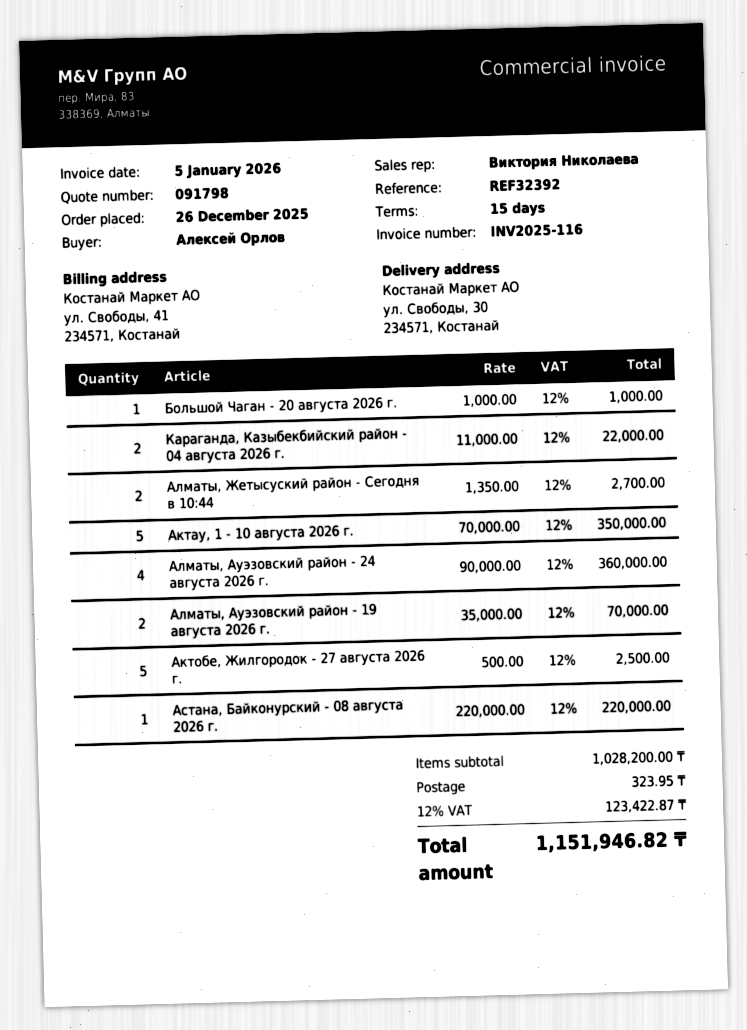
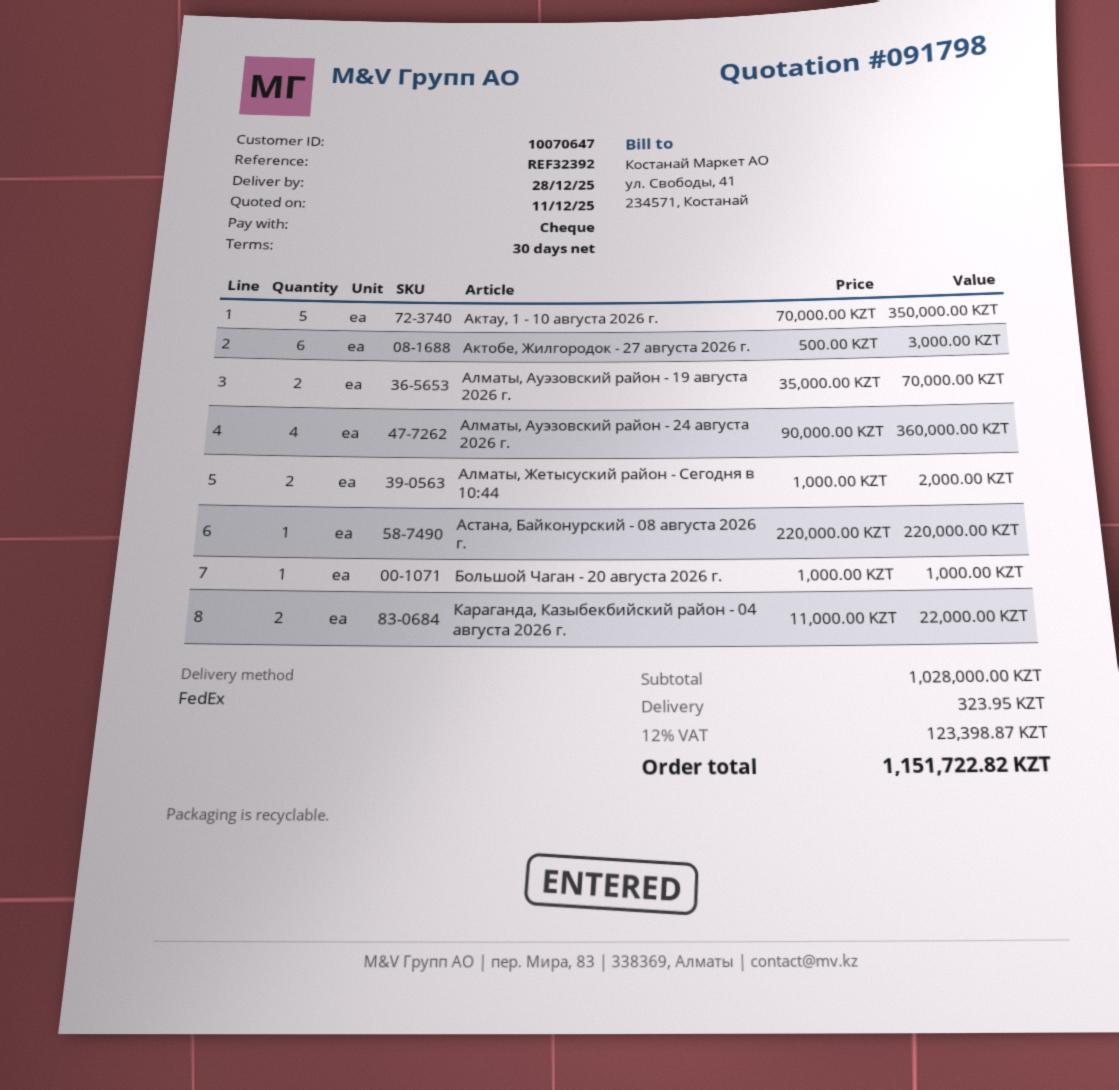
payment terms: 15 days -> 30 days
Алматы, Жетысуский район - Сегодня в 10:44: 2 x 1350.00 = 2700.00 -> 2 x 1000.00 = 2000.00
Актобе, Жилгородок - 27 августа 2026 г.: 5 x 500.00 = 2500.00 -> 6 x 500.00 = 3000.00
subtotal: 1028200.00 -> 1028000.00
tax: 12% = 123422.87 -> 12% = 123398.87
total: 1151946.82 -> 1151722.82

